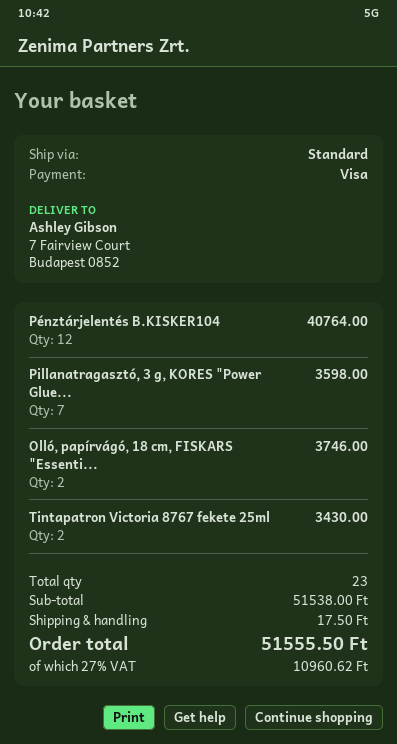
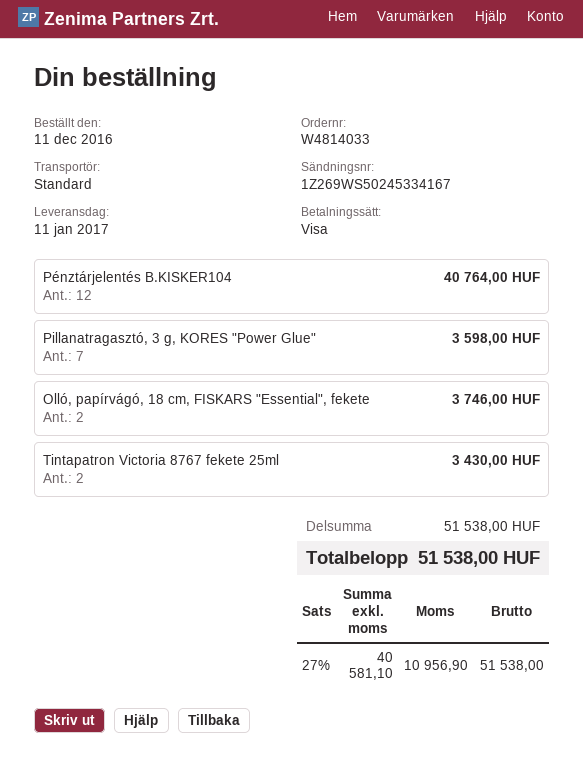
shipping: 17.50 -> none
tax: 27% = 10960.62 -> 27% = 10956.90
total: 51555.50 -> 51538.00

